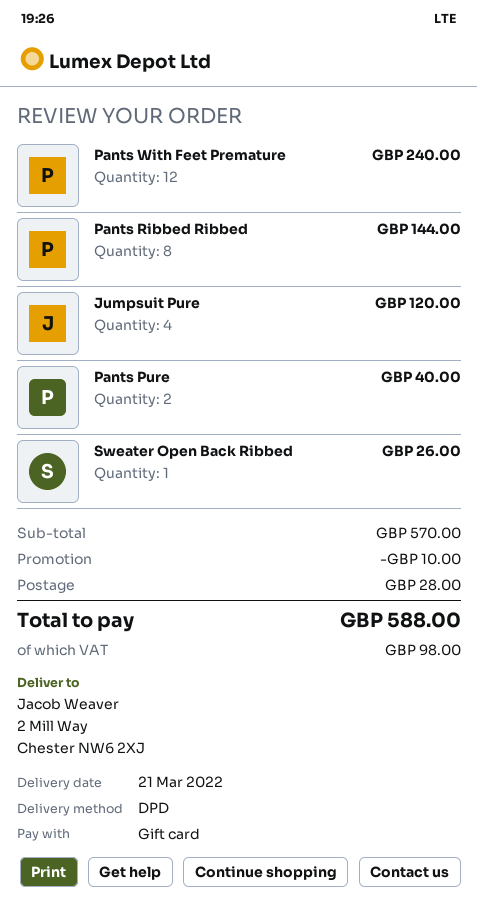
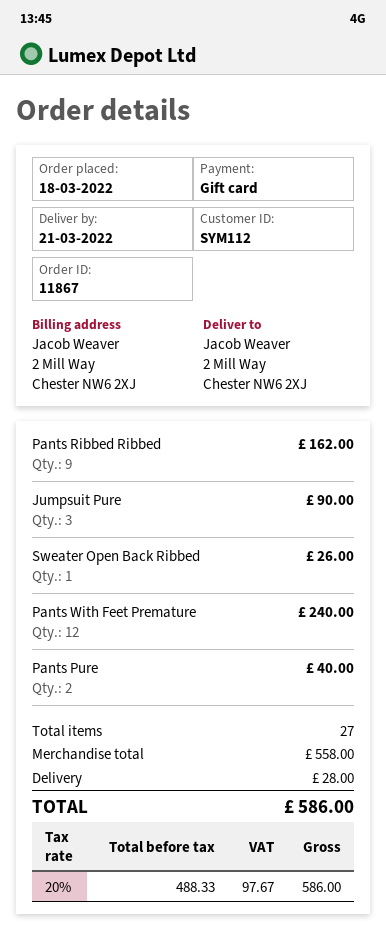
Pants Ribbed Ribbed: 8 for 144.00 -> 9 for 162.00
Jumpsuit Pure: 4 for 120.00 -> 3 for 90.00
subtotal: 570.00 -> 558.00
discount: 10.00 -> none
tax: 98.00 -> 97.67
total: 588.00 -> 586.00

